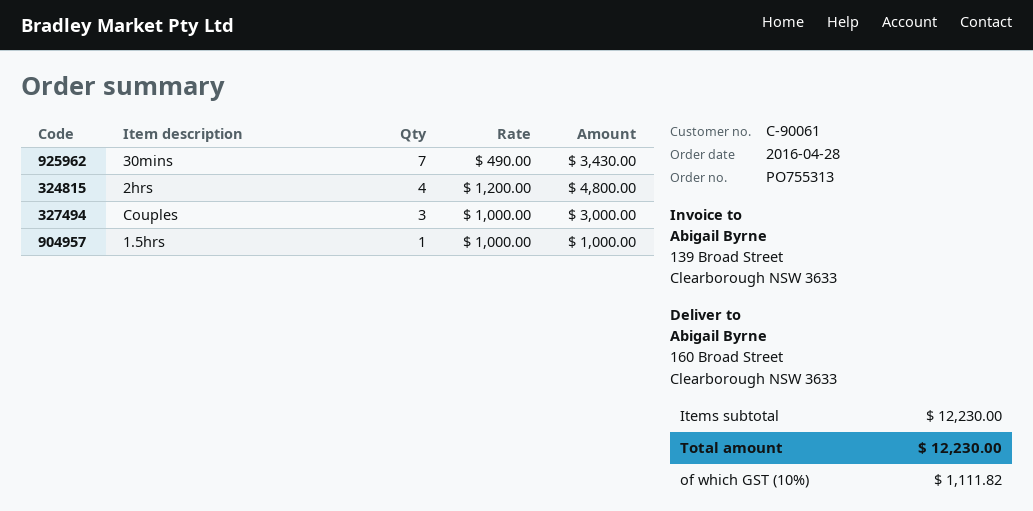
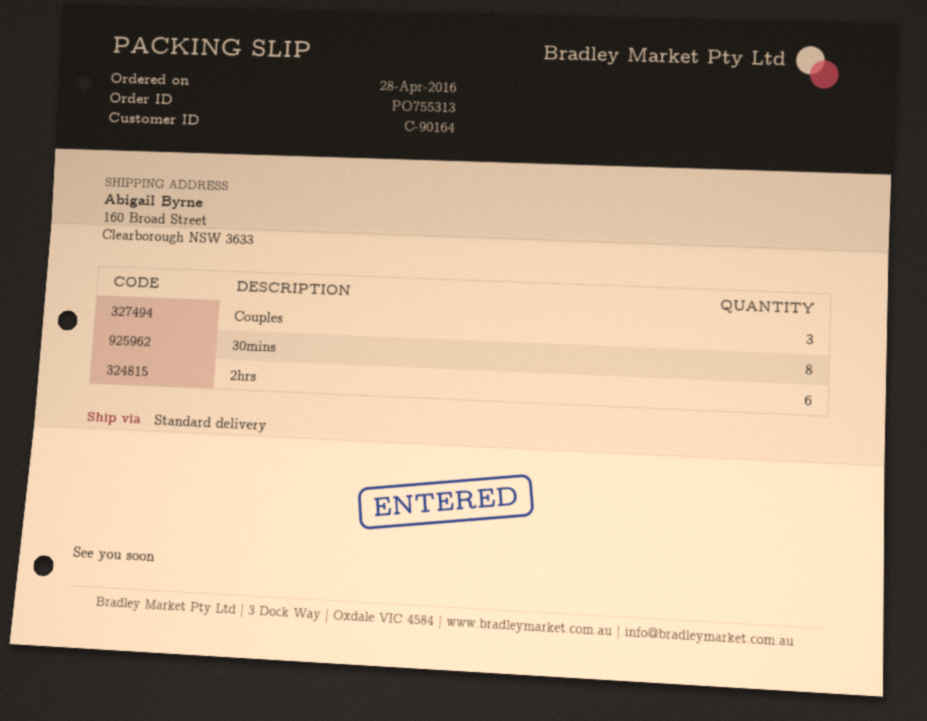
customer number: C-90061 -> C-90164
30mins: 7 -> 8
2hrs: 4 -> 6
1.5hrs: 1 -> none

